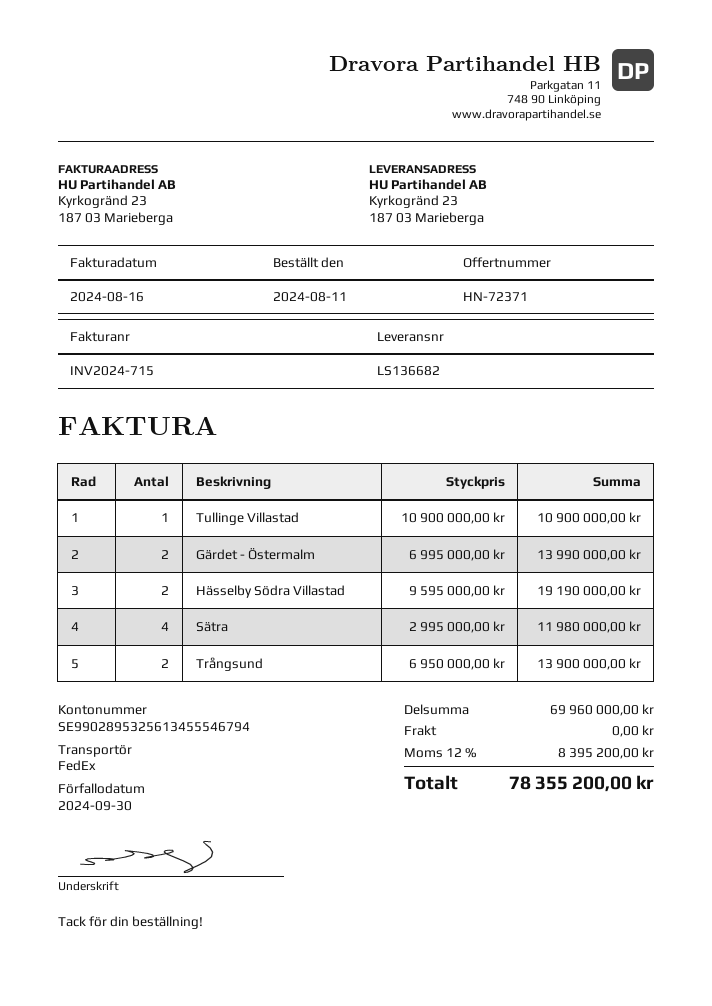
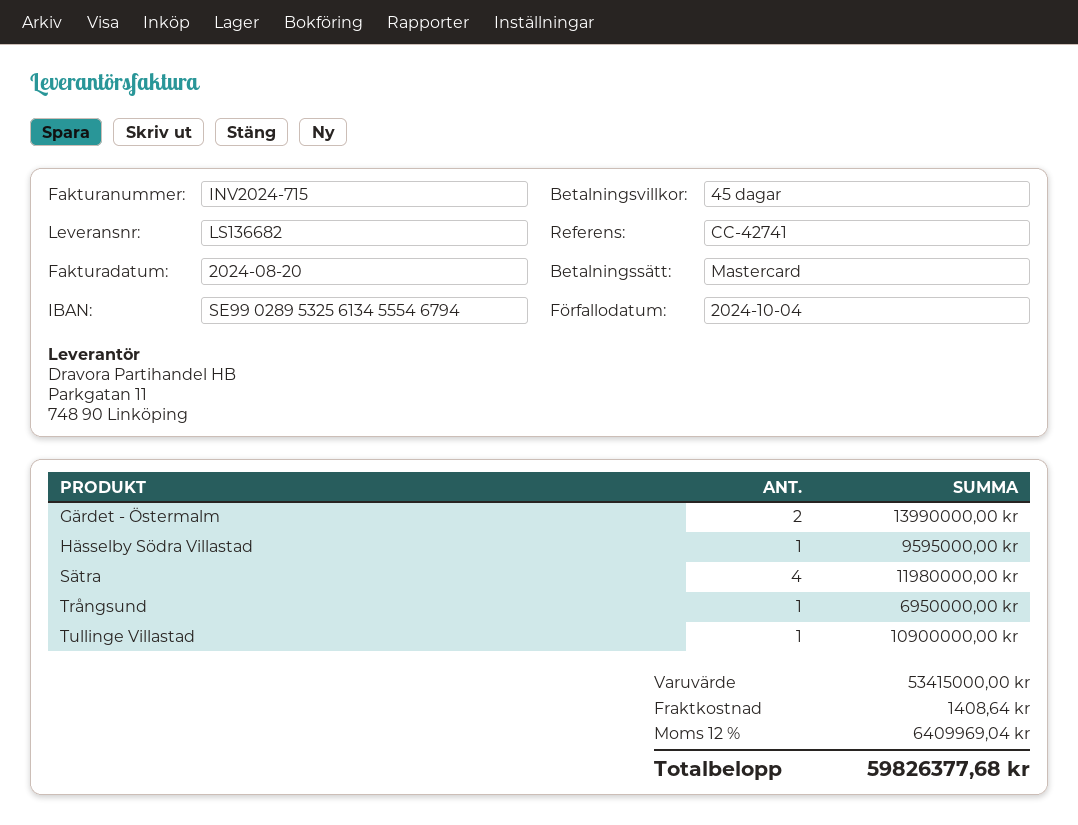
invoice date: 2024-08-16 -> 2024-08-20
due date: 2024-09-30 -> 2024-10-04
Hässelby Södra Villastad: 2 for 19190000.00 -> 1 for 9595000.00
Trångsund: 2 for 13900000.00 -> 1 for 6950000.00
subtotal: 69960000.00 -> 53415000.00
shipping: 0.00 -> 1408.64
tax: 12% = 8395200.00 -> 12% = 6409969.04
total: 78355200.00 -> 59826377.68

